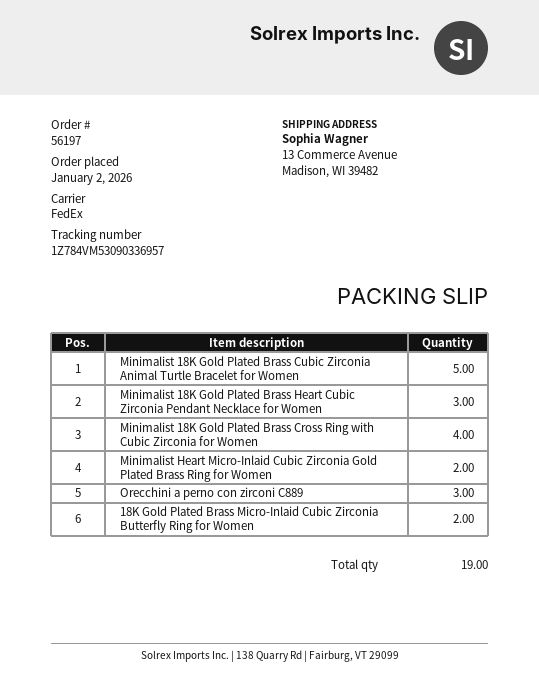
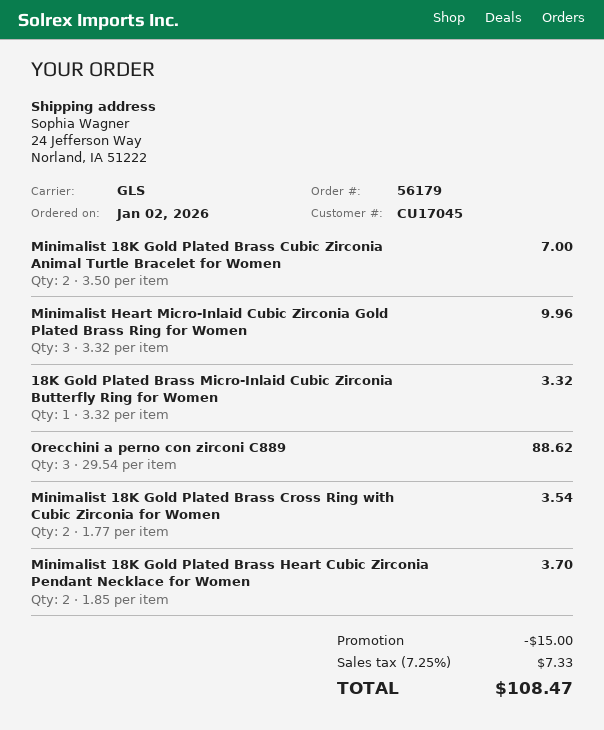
order number: 56197 -> 56179
shipping method: FedEx -> GLS
ship to: 13 Commerce Avenue, Madison, WI 39482 -> 24 Jefferson Way, Norland, IA 51222
Minimalist 18K Gold Plated Brass Cubic Zirconia Animal Turtle Bracelet for Women: 5 -> 2
Minimalist 18K Gold Plated Brass Heart Cubic Zirconia Pendant Necklace for Women: 3 -> 2
Minimalist 18K Gold Plated Brass Cross Ring with Cubic Zirconia for Women: 4 -> 2
Minimalist Heart Micro-Inlaid Cubic Zirconia Gold Plated Brass Ring for Women: 2 -> 3
18K Gold Plated Brass Micro-Inlaid Cubic Zirconia Butterfly Ring for Women: 2 -> 1

